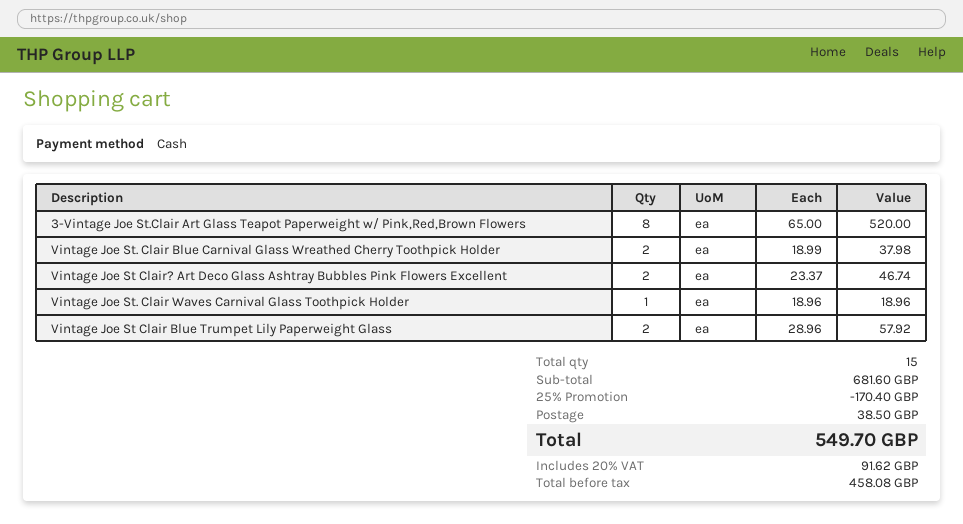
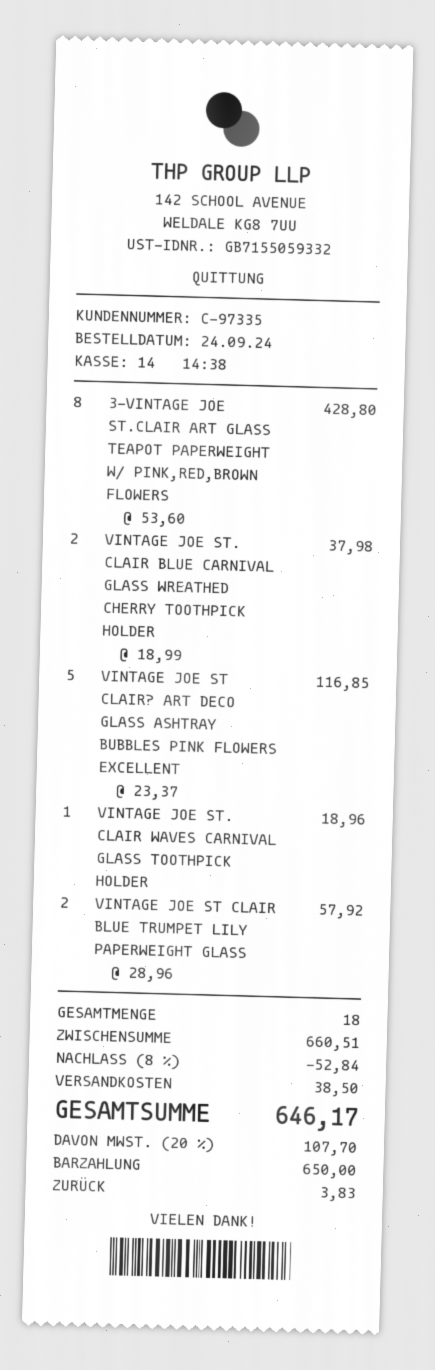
3-Vintage Joe St.Clair Art Glass Teapot Paperweight w/ Pink,Red,Brown Flowers: 8 x 65.00 = 520.00 -> 8 x 53.60 = 428.80
Vintage Joe St Clair? Art Deco Glass Ashtray Bubbles Pink Flowers Excellent: 2 x 23.37 = 46.74 -> 5 x 23.37 = 116.85
total quantity: 15 -> 18
subtotal: 681.60 -> 660.51
discount: 25% = 170.40 -> 8% = 52.84
tax: 20% = 91.62 -> 20% = 107.70
total: 549.70 -> 646.17

